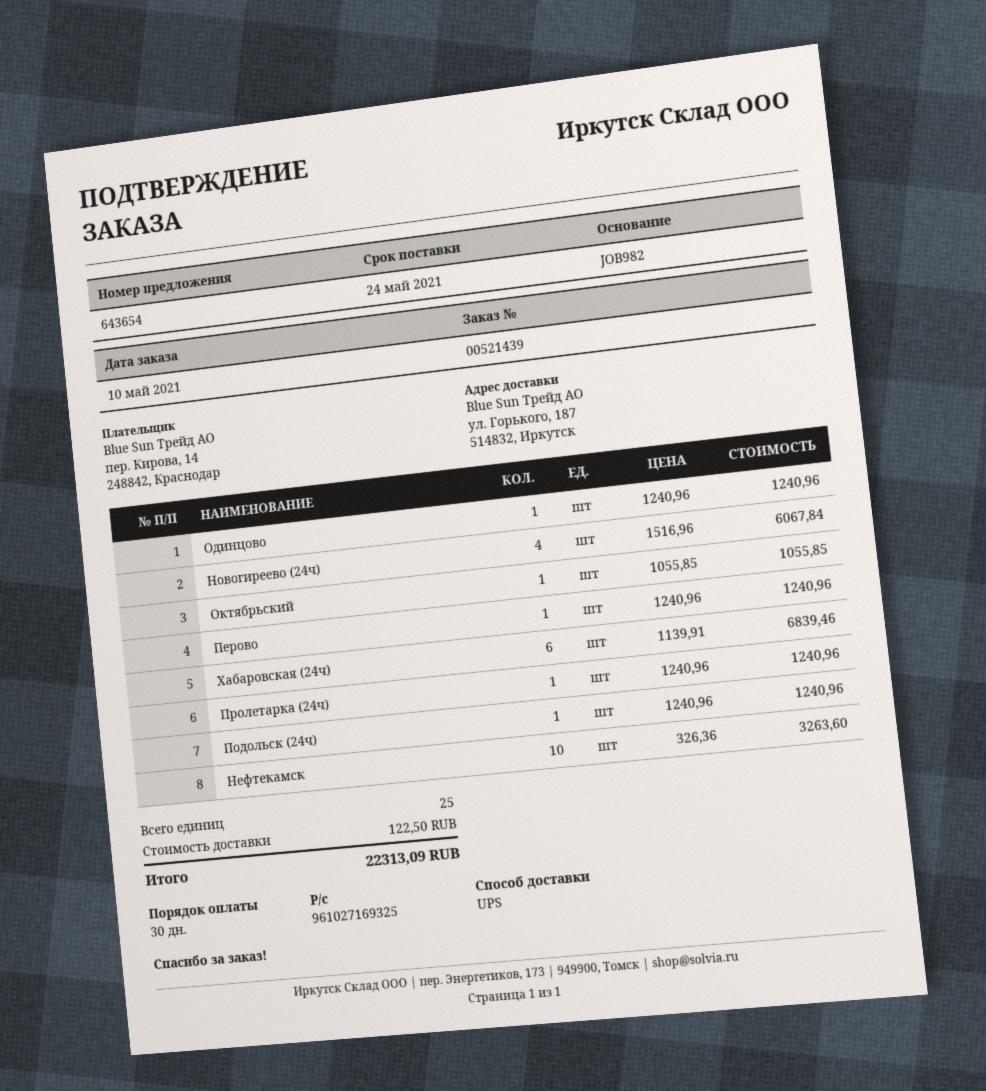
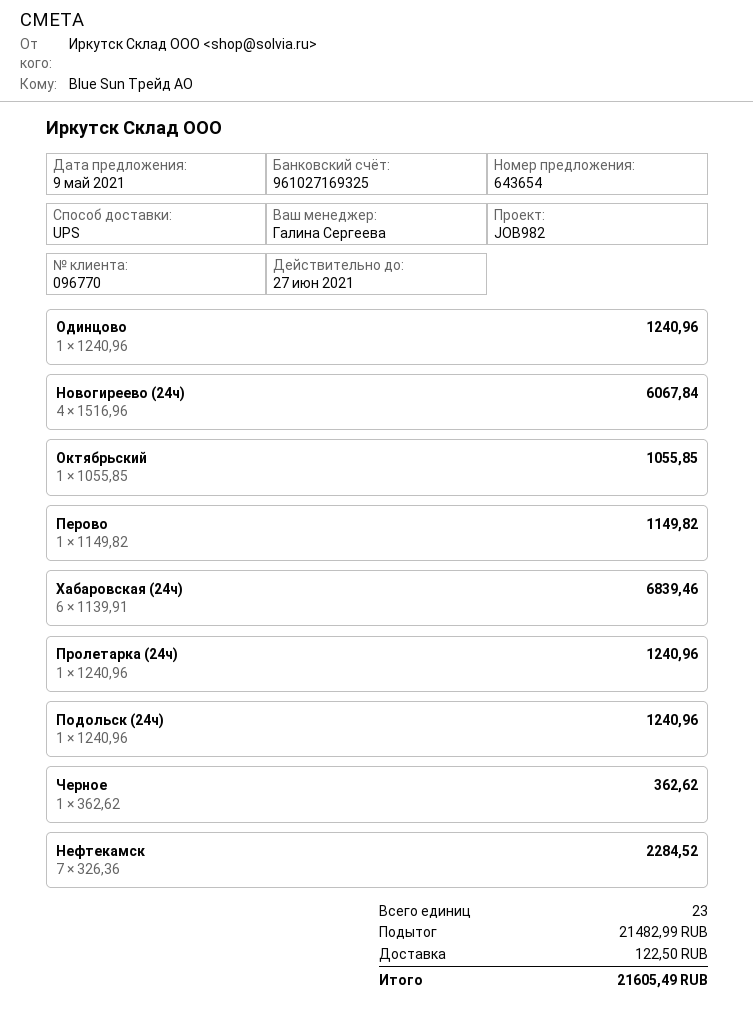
Перово: 1 x 1240.96 = 1240.96 -> 1 x 1149.82 = 1149.82
Нефтекамск: 10 x 326.36 = 3263.60 -> 7 x 326.36 = 2284.52
Черное: none -> 1 x 362.62 = 362.62
total quantity: 25 -> 23
total: 22313.09 -> 21605.49

